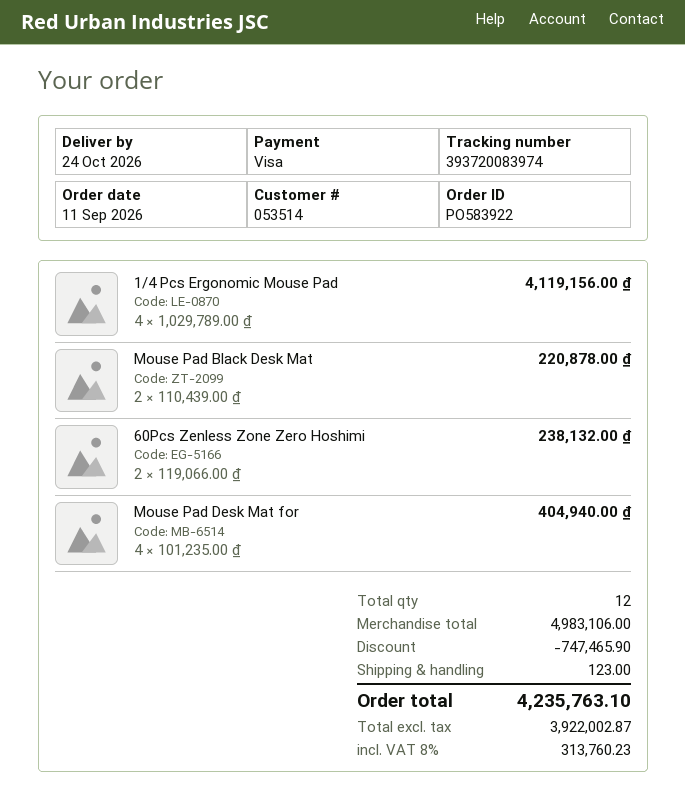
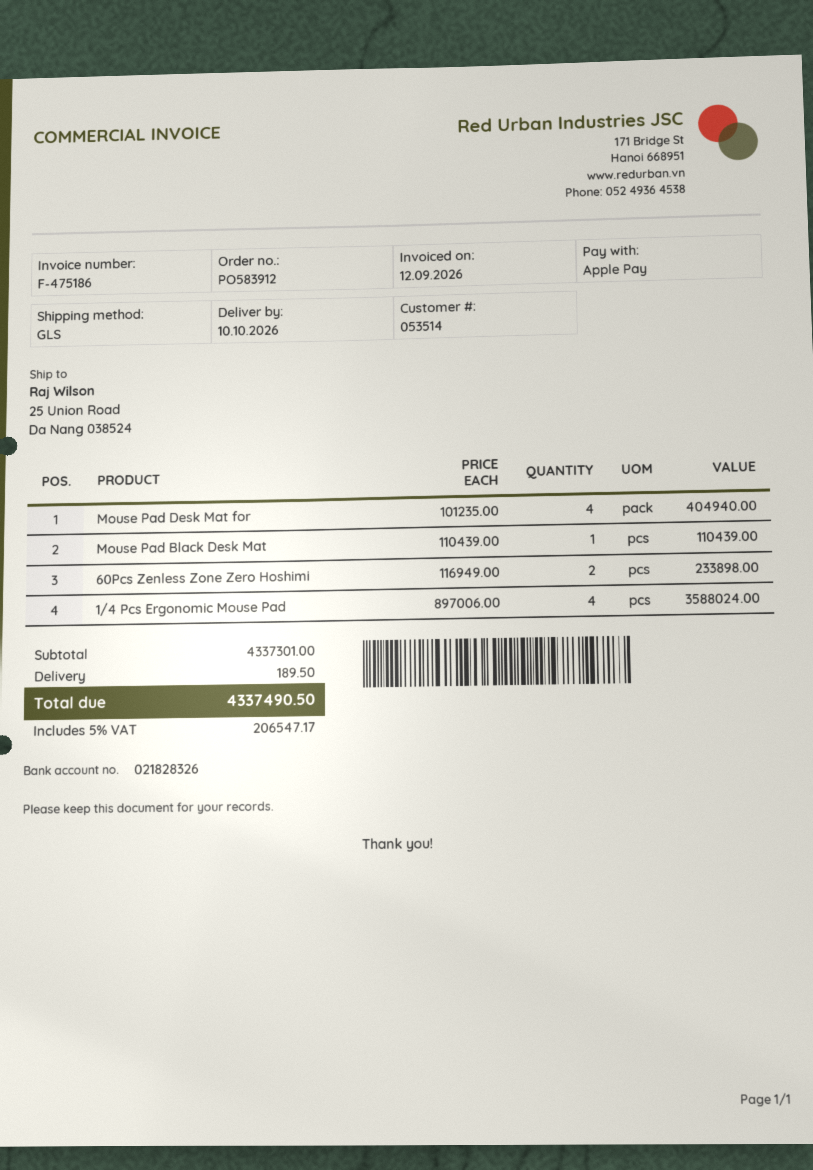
order number: PO583922 -> PO583912
delivery date: 2026-10-24 -> 2026-10-10
payment method: Visa -> Apple Pay
1/4 Pcs Ergonomic Mouse Pad: 4 x 1029789.00 = 4119156.00 -> 4 x 897006.00 = 3588024.00
Mouse Pad Black Desk Mat: 2 x 110439.00 = 220878.00 -> 1 x 110439.00 = 110439.00
60Pcs Zenless Zone Zero Hoshimi: 2 x 119066.00 = 238132.00 -> 2 x 116949.00 = 233898.00
subtotal: 4983106.00 -> 4337301.00
discount: 747465.90 -> none
shipping: 123.00 -> 189.50
tax: 8% = 313760.23 -> 5% = 206547.17
total: 4235763.10 -> 4337490.50

